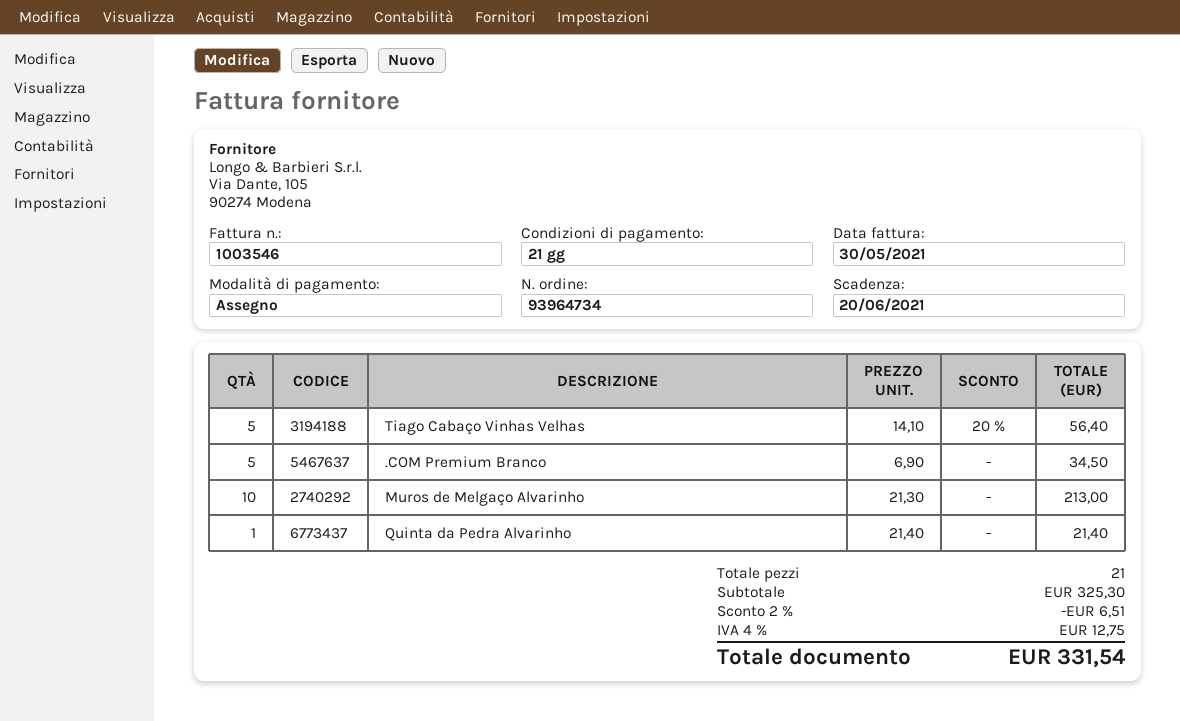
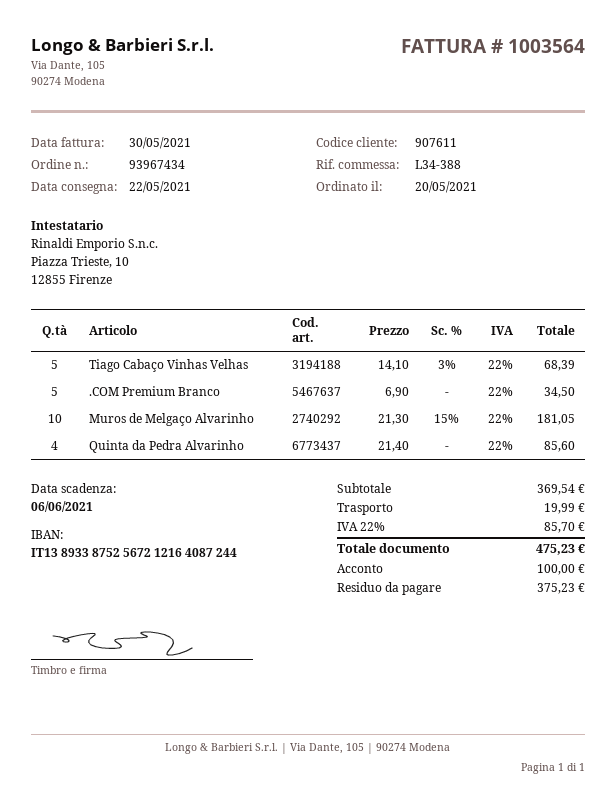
order number: 93964734 -> 93967434
invoice number: 1003546 -> 1003564
due date: 2021-06-20 -> 2021-06-06
Tiago Cabaço Vinhas Velhas: 5 x 14.10 - 20% = 56.40 -> 5 x 14.10 - 3% = 68.39
Muros de Melgaço Alvarinho: 10 x 21.30 = 213.00 -> 10 x 21.30 - 15% = 181.05
Quinta da Pedra Alvarinho: 1 x 21.40 = 21.40 -> 4 x 21.40 = 85.60
subtotal: 325.30 -> 369.54
discount: 2% = 6.51 -> none
shipping: none -> 19.99
tax: 4% = 12.75 -> 22% = 85.70
total: 331.54 -> 475.23

